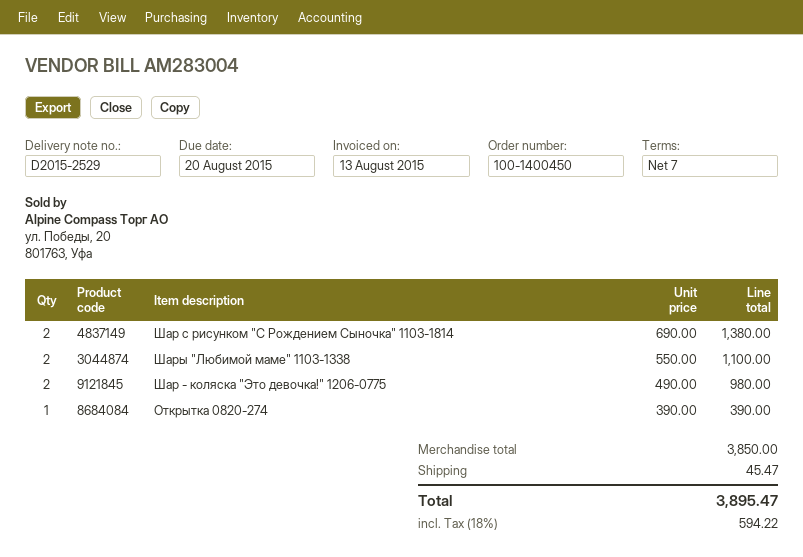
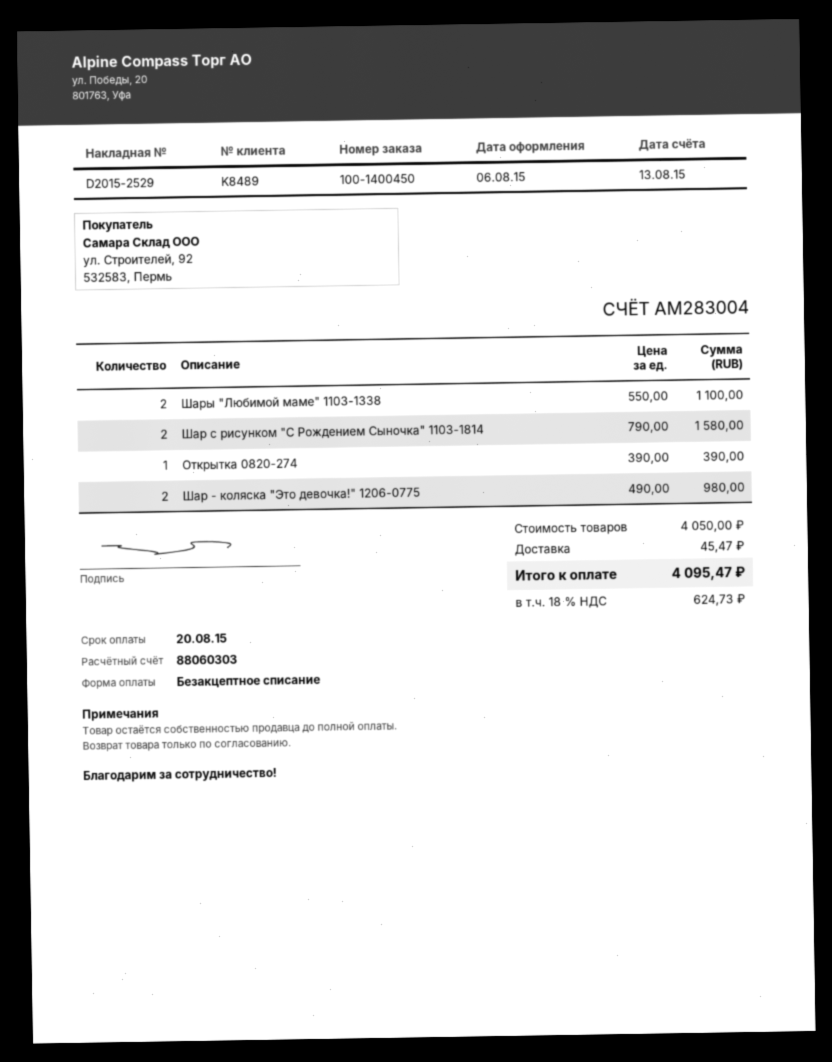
Шар с рисунком "С Рождением Сыночка" 1103-1814: 2 x 690.00 = 1380.00 -> 2 x 790.00 = 1580.00
subtotal: 3850.00 -> 4050.00
tax: 18% = 594.22 -> 18% = 624.73
total: 3895.47 -> 4095.47

